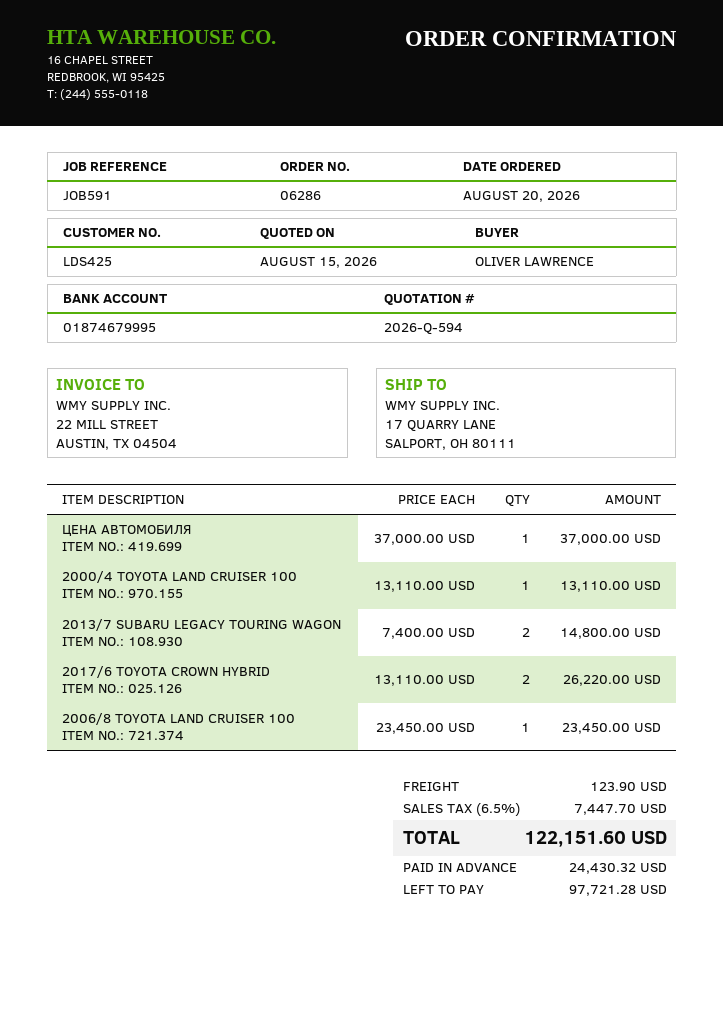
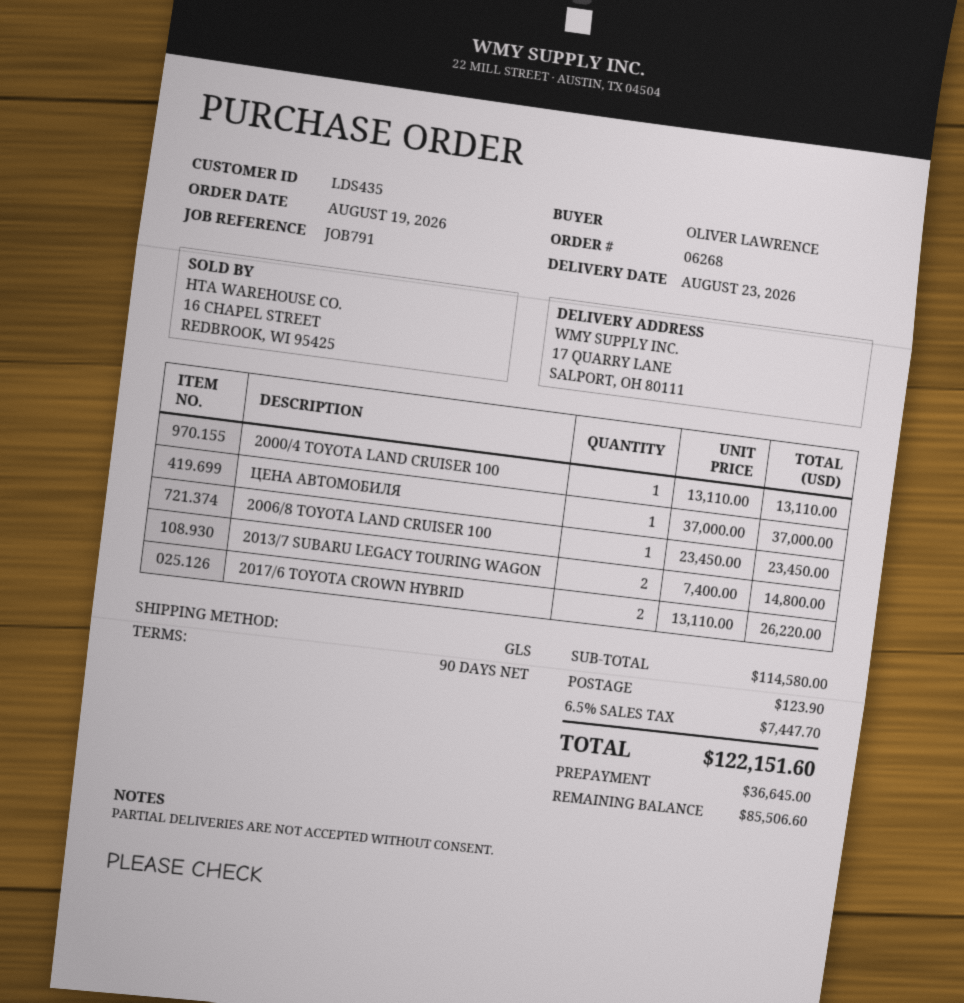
order number: 06286 -> 06268
order date: 2026-08-20 -> 2026-08-19
customer number: LDS425 -> LDS435
reference: JOB591 -> JOB791
deposit: 24430.32 -> 36645.00
balance: 97721.28 -> 85506.60

